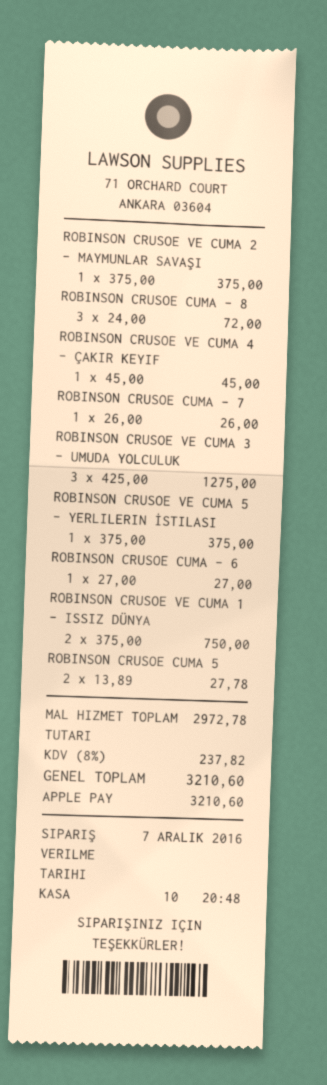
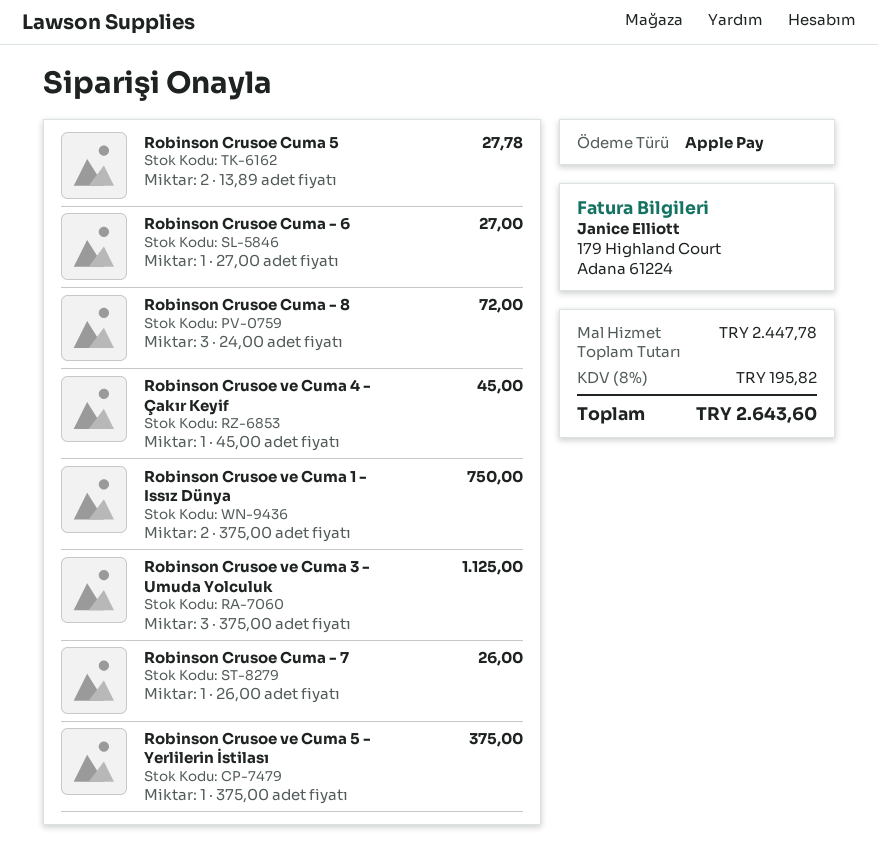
ROBINSON CRUSOE VE CUMA 2 - MAYMUNLAR SAVAŞI: 1 x 375.00 = 375.00 -> none
ROBINSON CRUSOE VE CUMA 3 - UMUDA YOLCULUK: 3 x 425.00 = 1275.00 -> 3 x 375.00 = 1125.00
subtotal: 2972.78 -> 2447.78
tax: 8% = 237.82 -> 8% = 195.82
total: 3210.60 -> 2643.60

